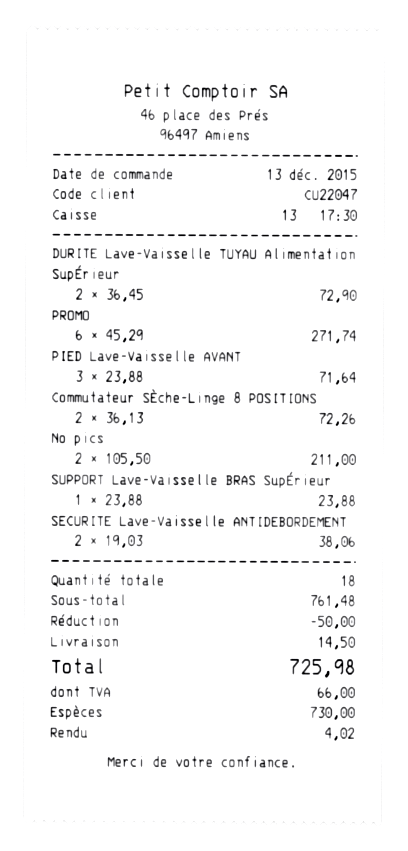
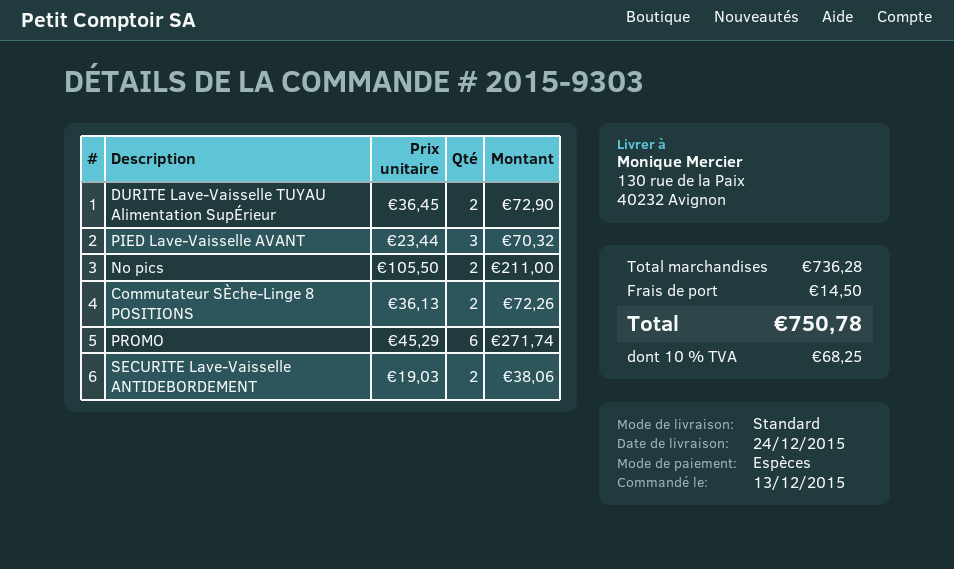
PIED Lave-Vaisselle AVANT: 3 x 23.88 = 71.64 -> 3 x 23.44 = 70.32
SUPPORT Lave-Vaisselle BRAS SupÉrieur: 1 x 23.88 = 23.88 -> none
subtotal: 761.48 -> 736.28
discount: 50.00 -> none
tax: 66.00 -> 68.25
total: 725.98 -> 750.78

